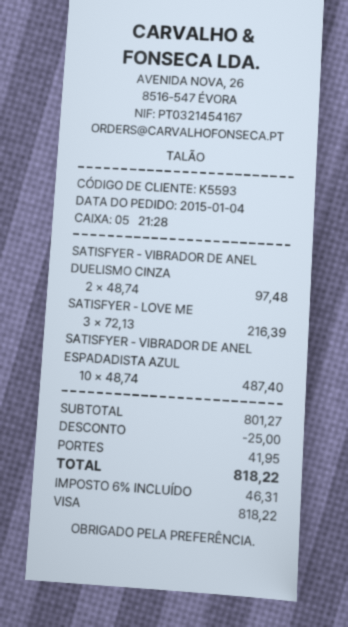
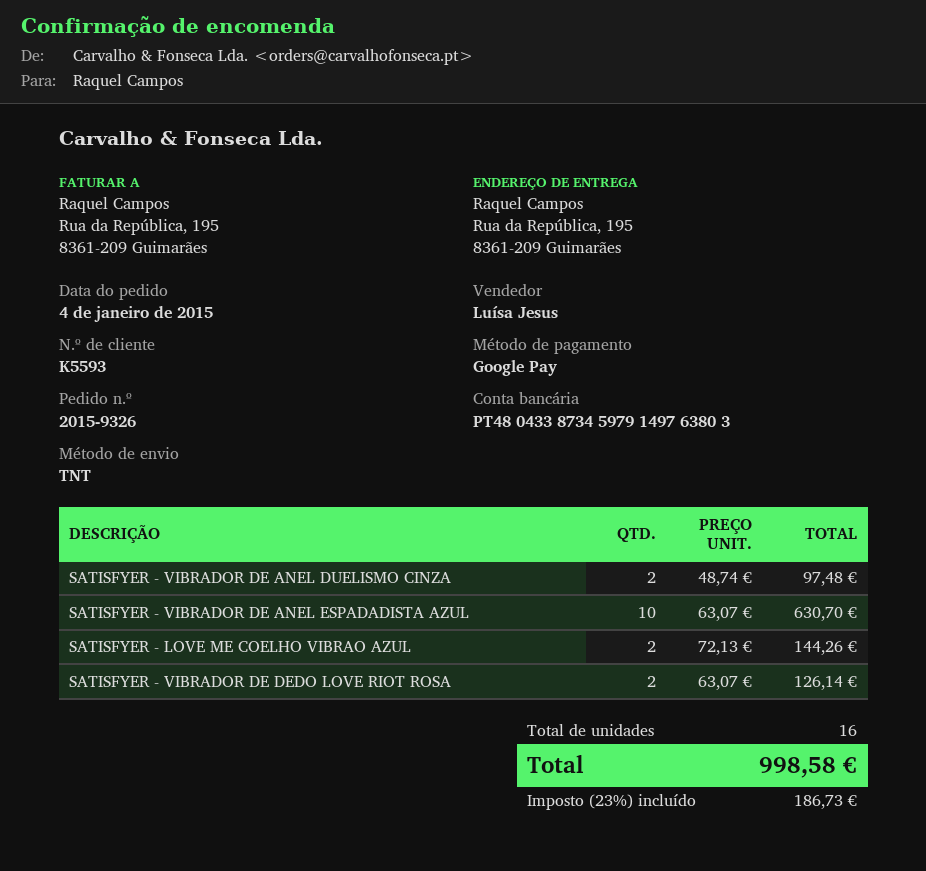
payment method: Visa -> Google Pay
SATISFYER - LOVE ME: 3 x 72.13 = 216.39 -> 2 x 72.13 = 144.26
SATISFYER - VIBRADOR DE ANEL ESPADADISTA AZUL: 10 x 48.74 = 487.40 -> 10 x 63.07 = 630.70
SATISFYER - VIBRADOR DE DEDO LOVE RIOT ROSA: none -> 2 x 63.07 = 126.14
discount: 25.00 -> none
shipping: 41.95 -> none
tax: 6% = 46.31 -> 23% = 186.73
total: 818.22 -> 998.58

